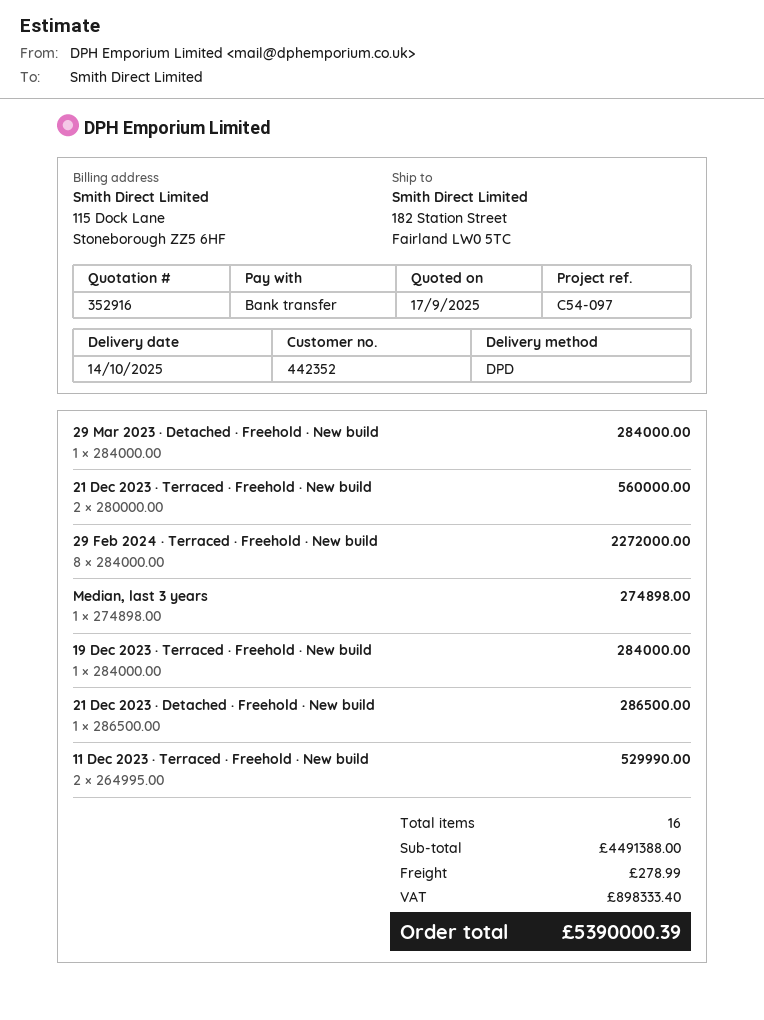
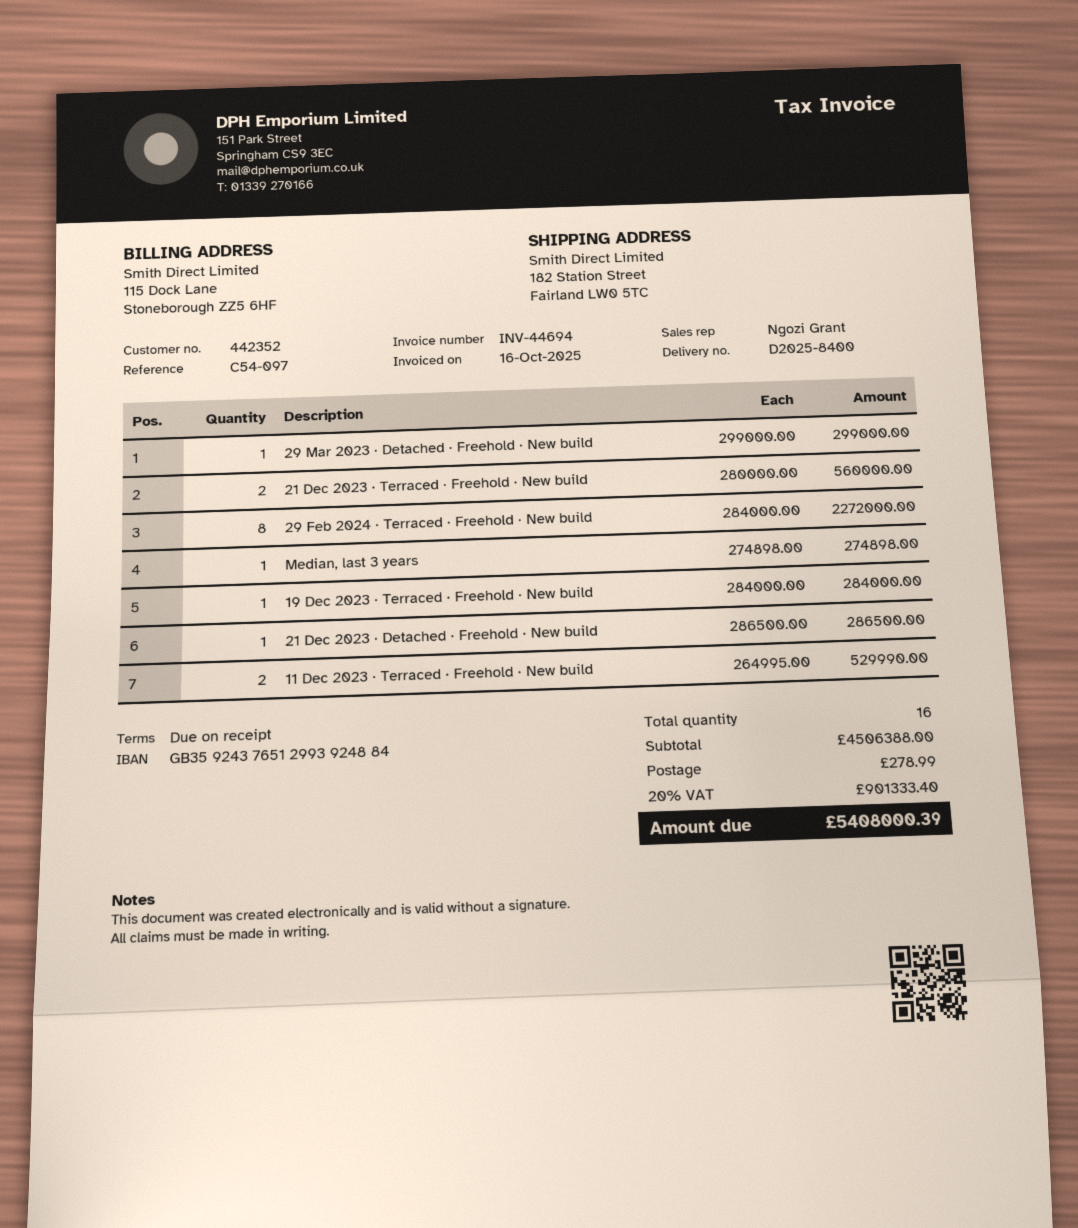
29 Mar 2023 · Detached · Freehold · New build: 1 x 284000.00 = 284000.00 -> 1 x 299000.00 = 299000.00
subtotal: 4491388.00 -> 4506388.00
tax: 898333.40 -> 901333.40
total: 5390000.39 -> 5408000.39

